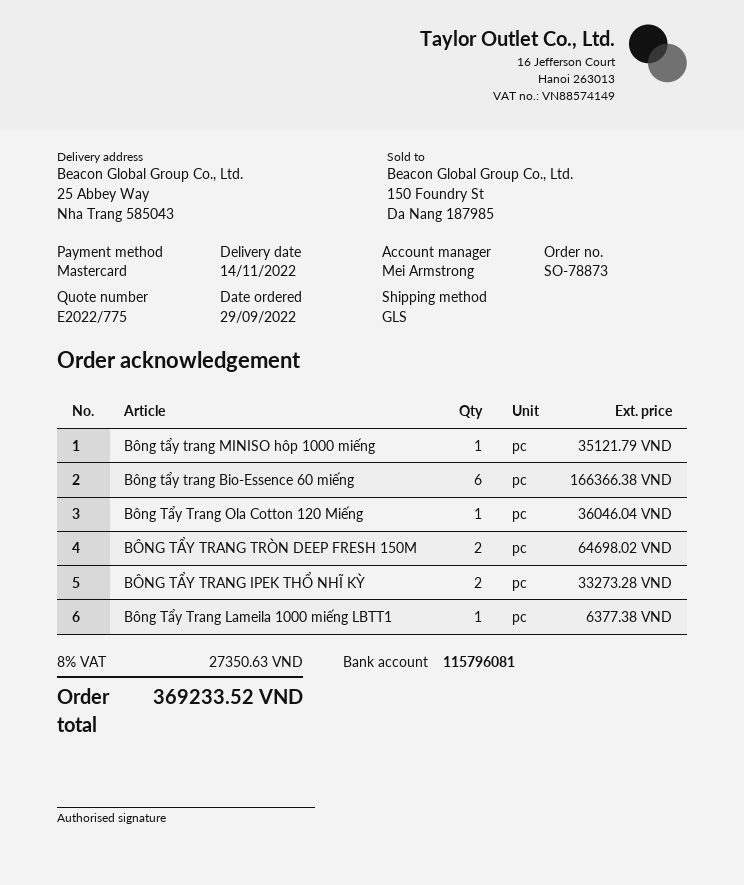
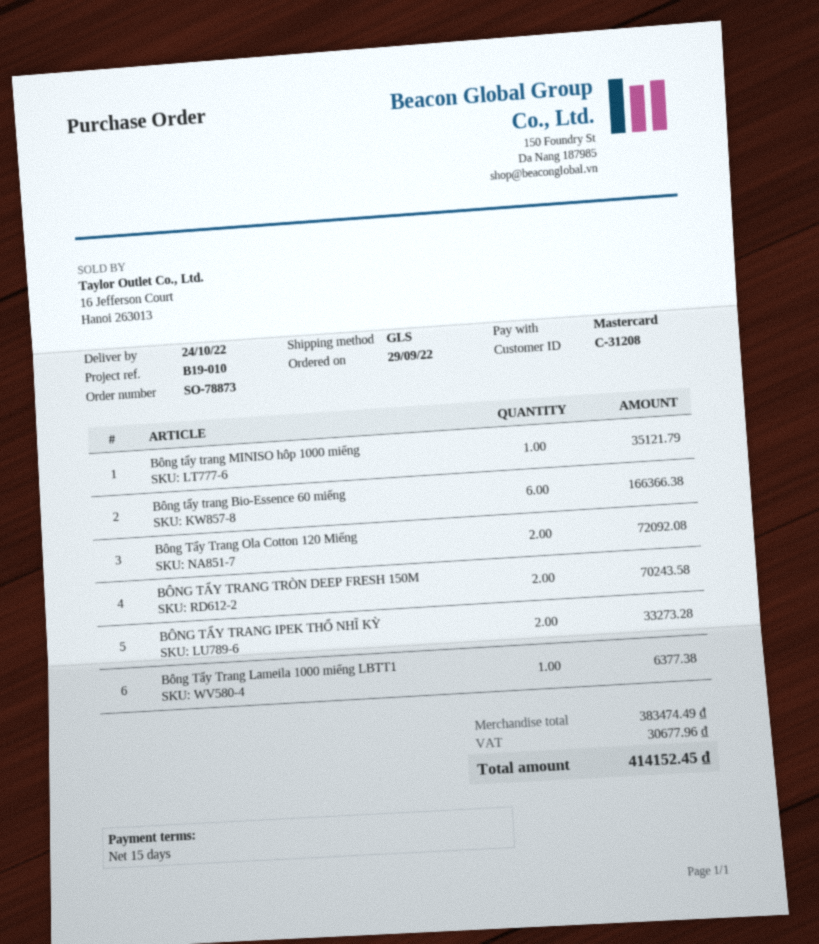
delivery date: 2022-11-14 -> 2022-10-24
Bông Tẩy Trang Ola Cotton 120 Miếng: 1 for 36046.04 -> 2 for 72092.08
BÔNG TẨY TRANG TRÒN DEEP FRESH 150M: 2 for 64698.02 -> 2 for 70243.58
tax: 27350.63 -> 30677.96
total: 369233.52 -> 414152.45

